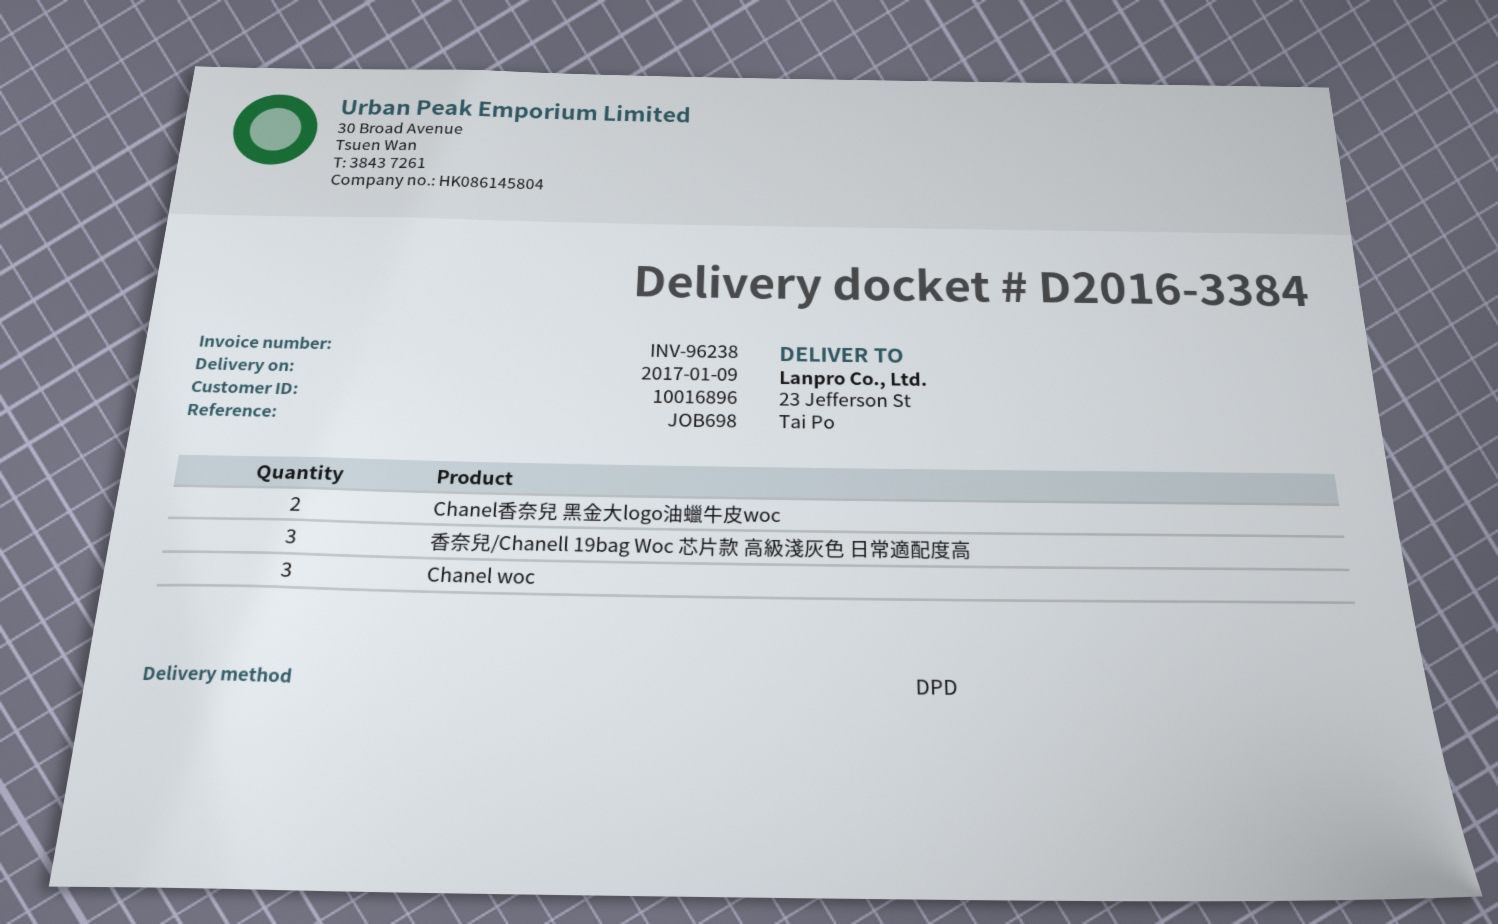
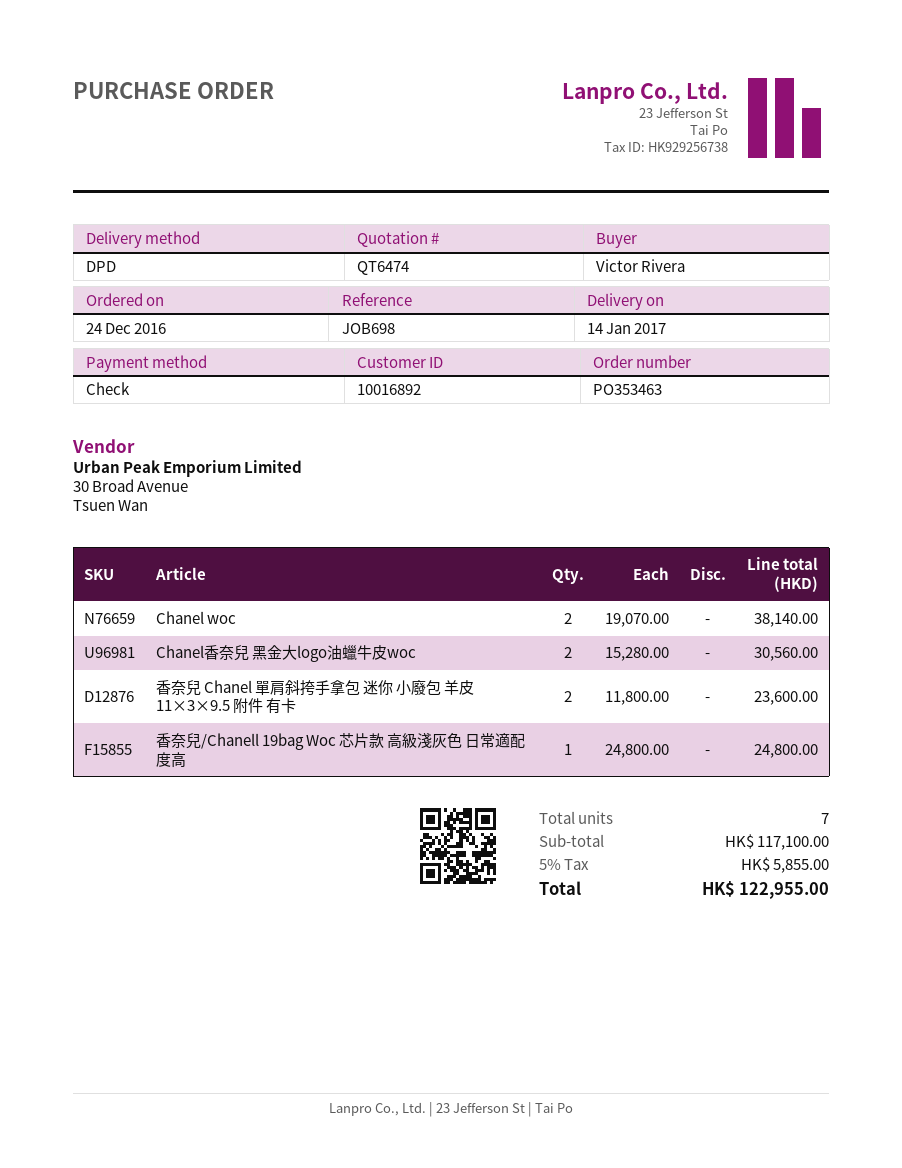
delivery date: 2017-01-09 -> 2017-01-14
customer number: 10016896 -> 10016892
香奈兒/Chanell 19bag Woc 芯片款 高級淺灰色 日常適配度高: 3 -> 1
Chanel woc: 3 -> 2
香奈兒 Chanel 單肩斜挎手拿包 迷你 小廢包 羊皮 11×3×9.5 附件 有卡: none -> 2

